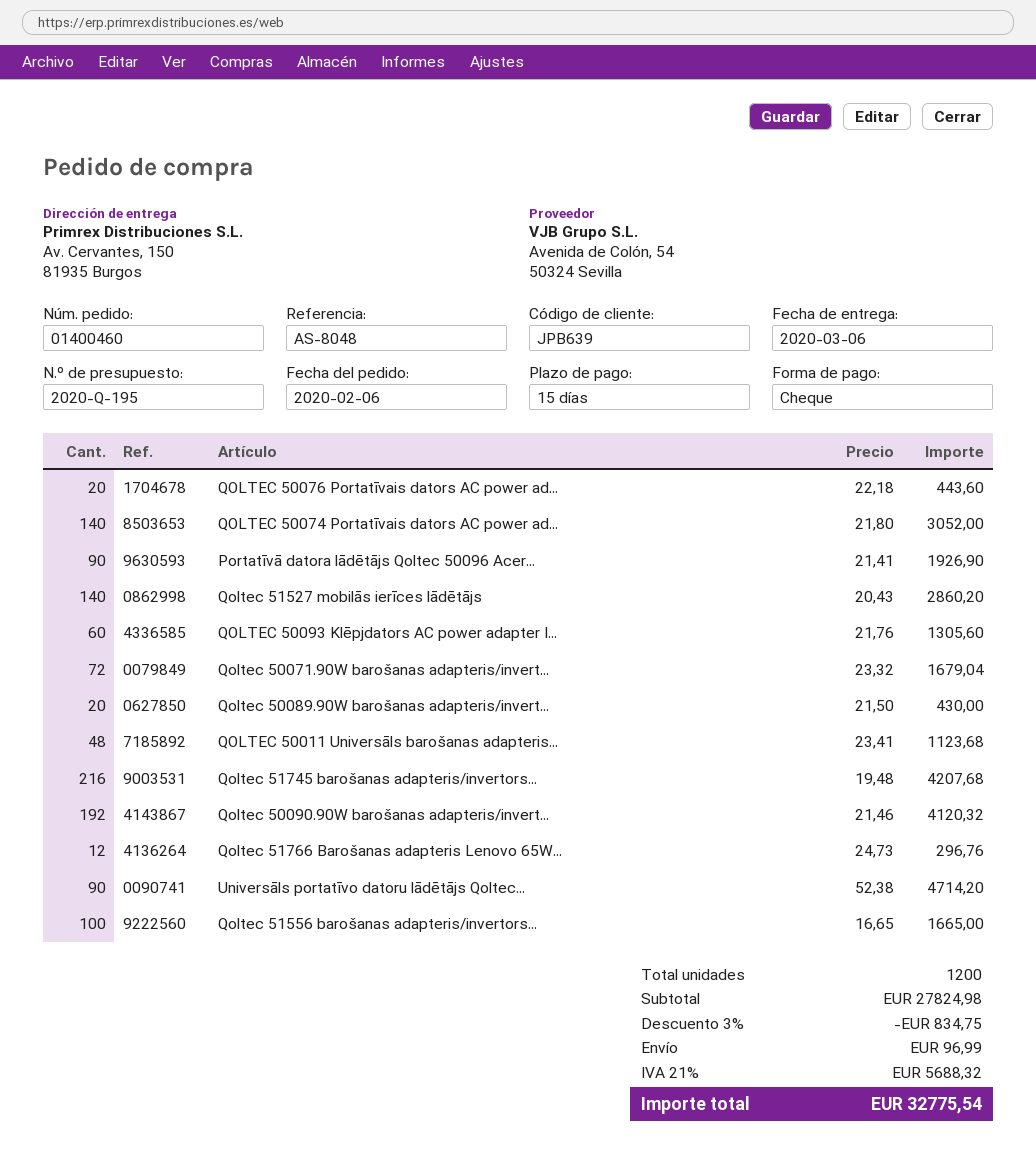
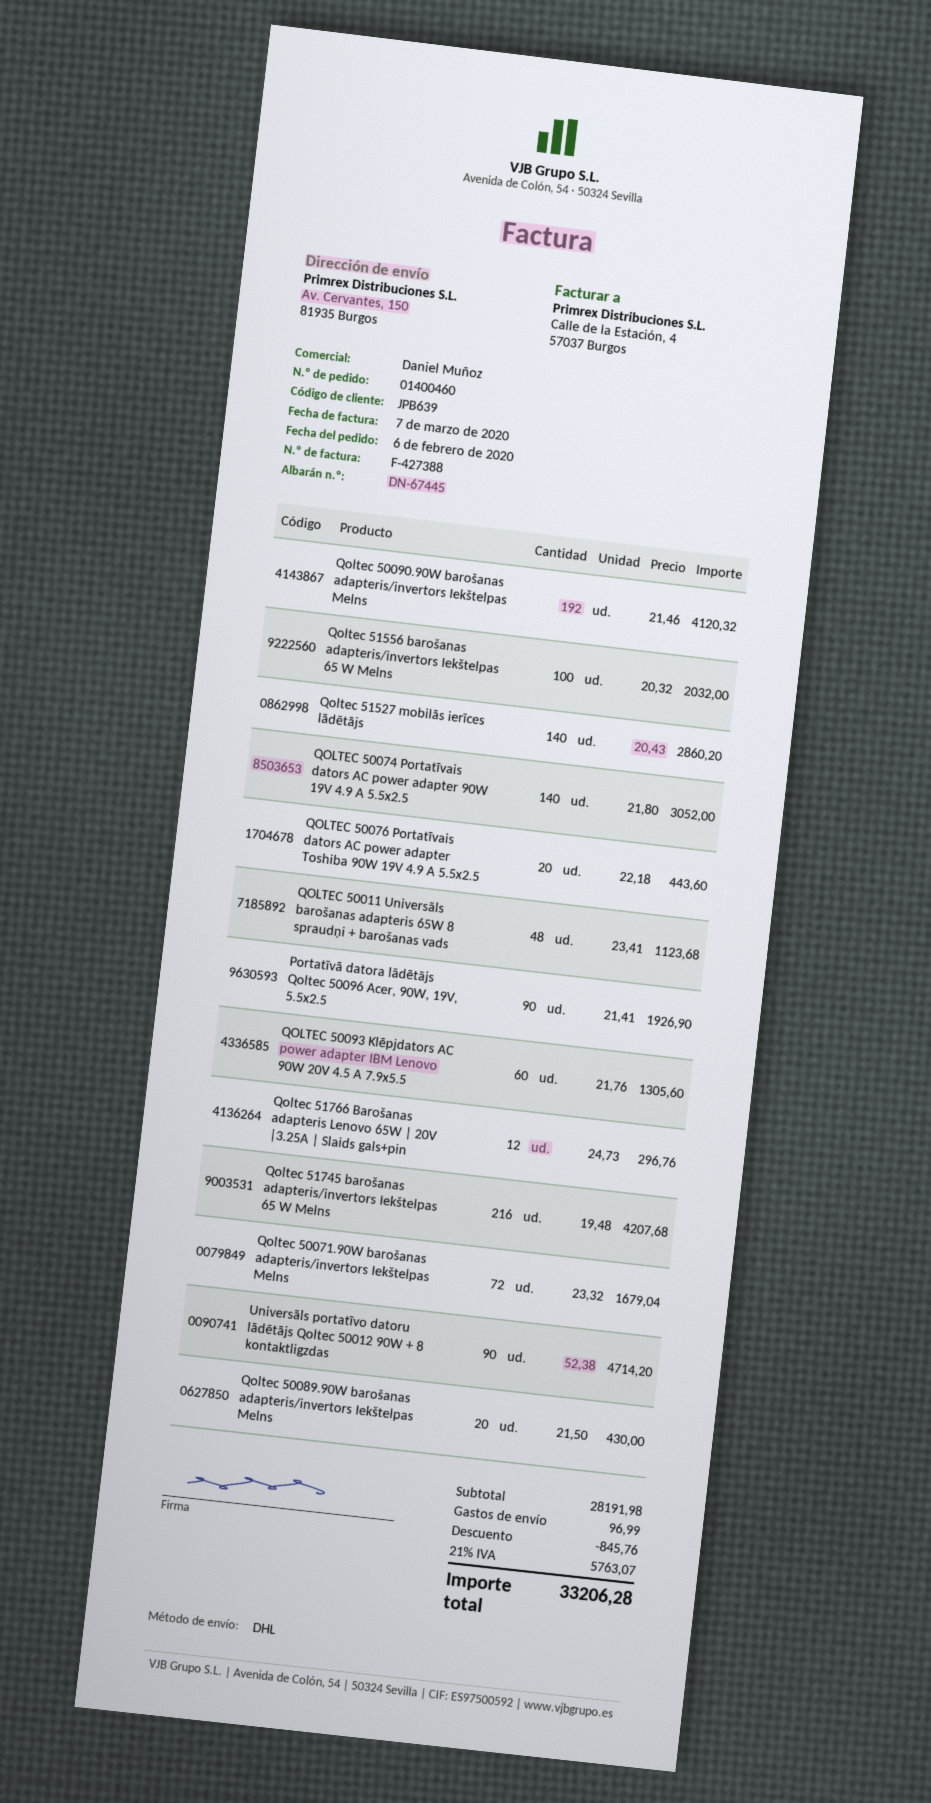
Qoltec 51556 barošanas adapteris/invertors...: 100 x 16.65 = 1665.00 -> 100 x 20.32 = 2032.00
subtotal: 27824.98 -> 28191.98
discount: 834.75 -> 845.76
tax: 21% = 5688.32 -> 21% = 5763.07
total: 32775.54 -> 33206.28

